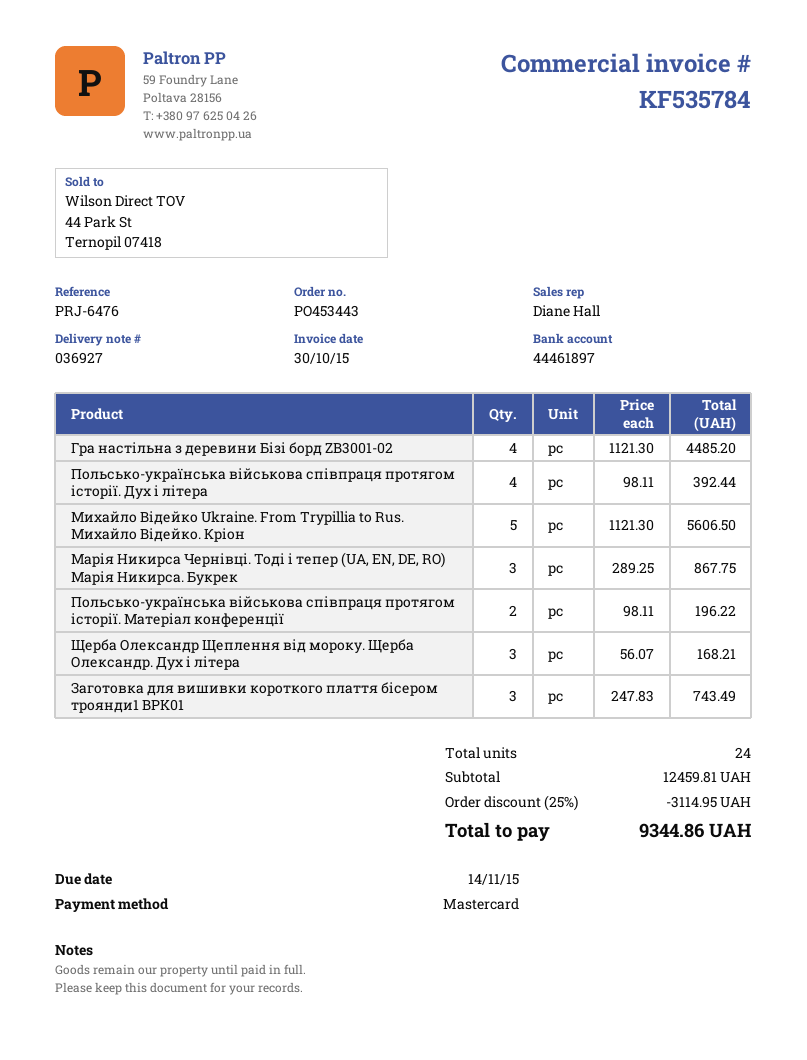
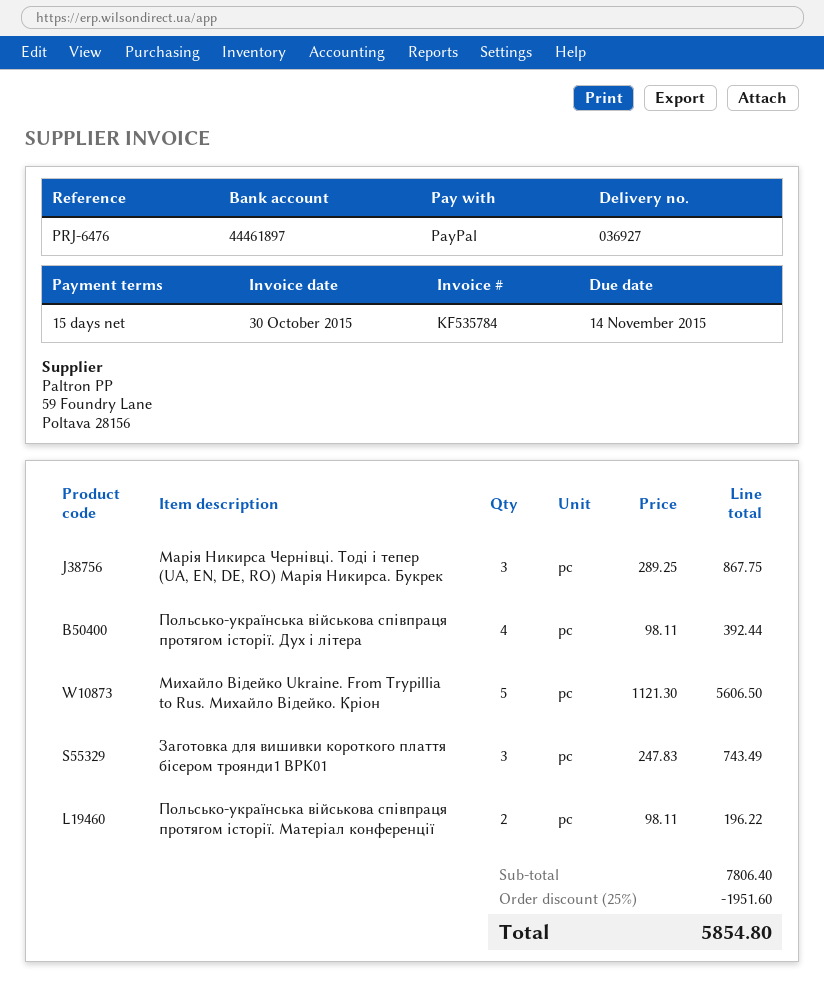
payment method: Mastercard -> PayPal
Гра настільна з деревини Бізі борд ZB3001-02: 4 x 1121.30 = 4485.20 -> none
Щерба Олександр Щеплення від мороку. Щерба Олександр. Дух і літера: 3 x 56.07 = 168.21 -> none
subtotal: 12459.81 -> 7806.40
discount: 25% = 3114.95 -> 25% = 1951.60
total: 9344.86 -> 5854.80

